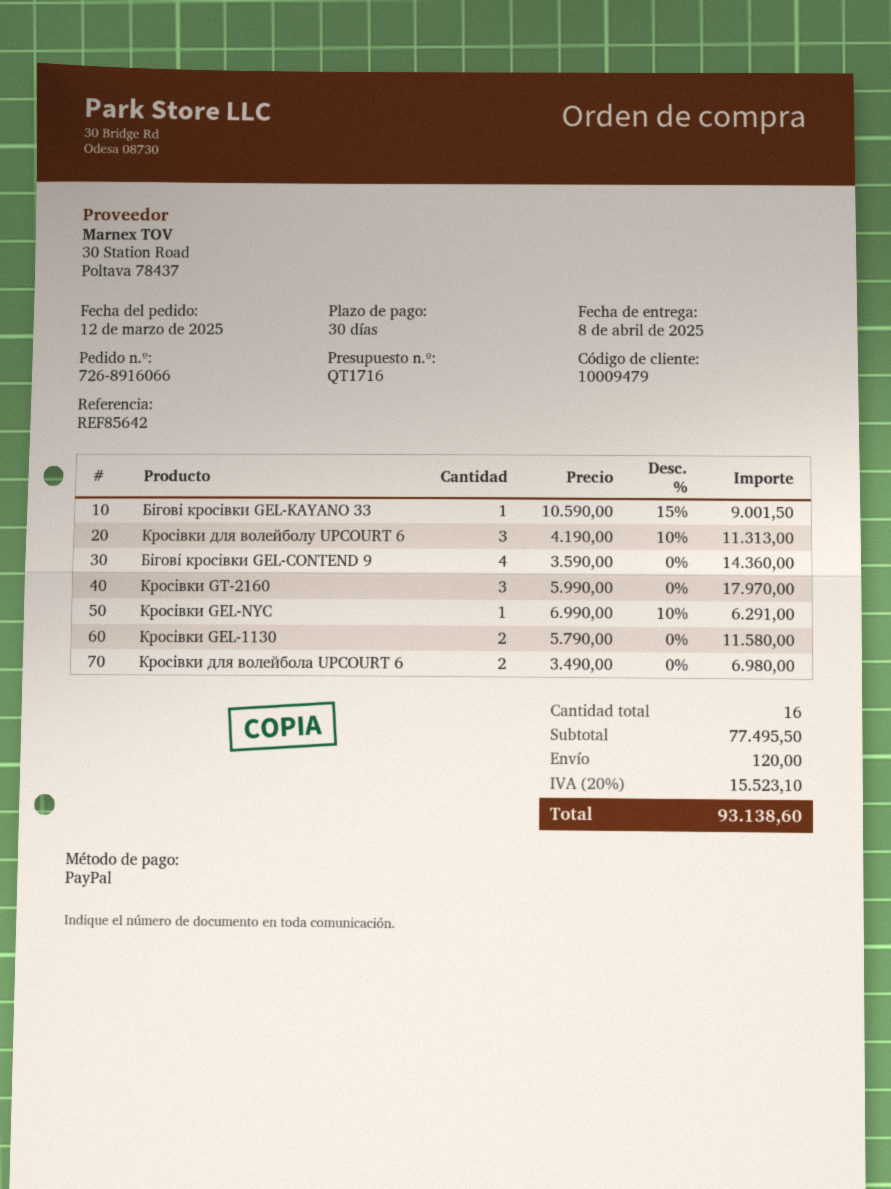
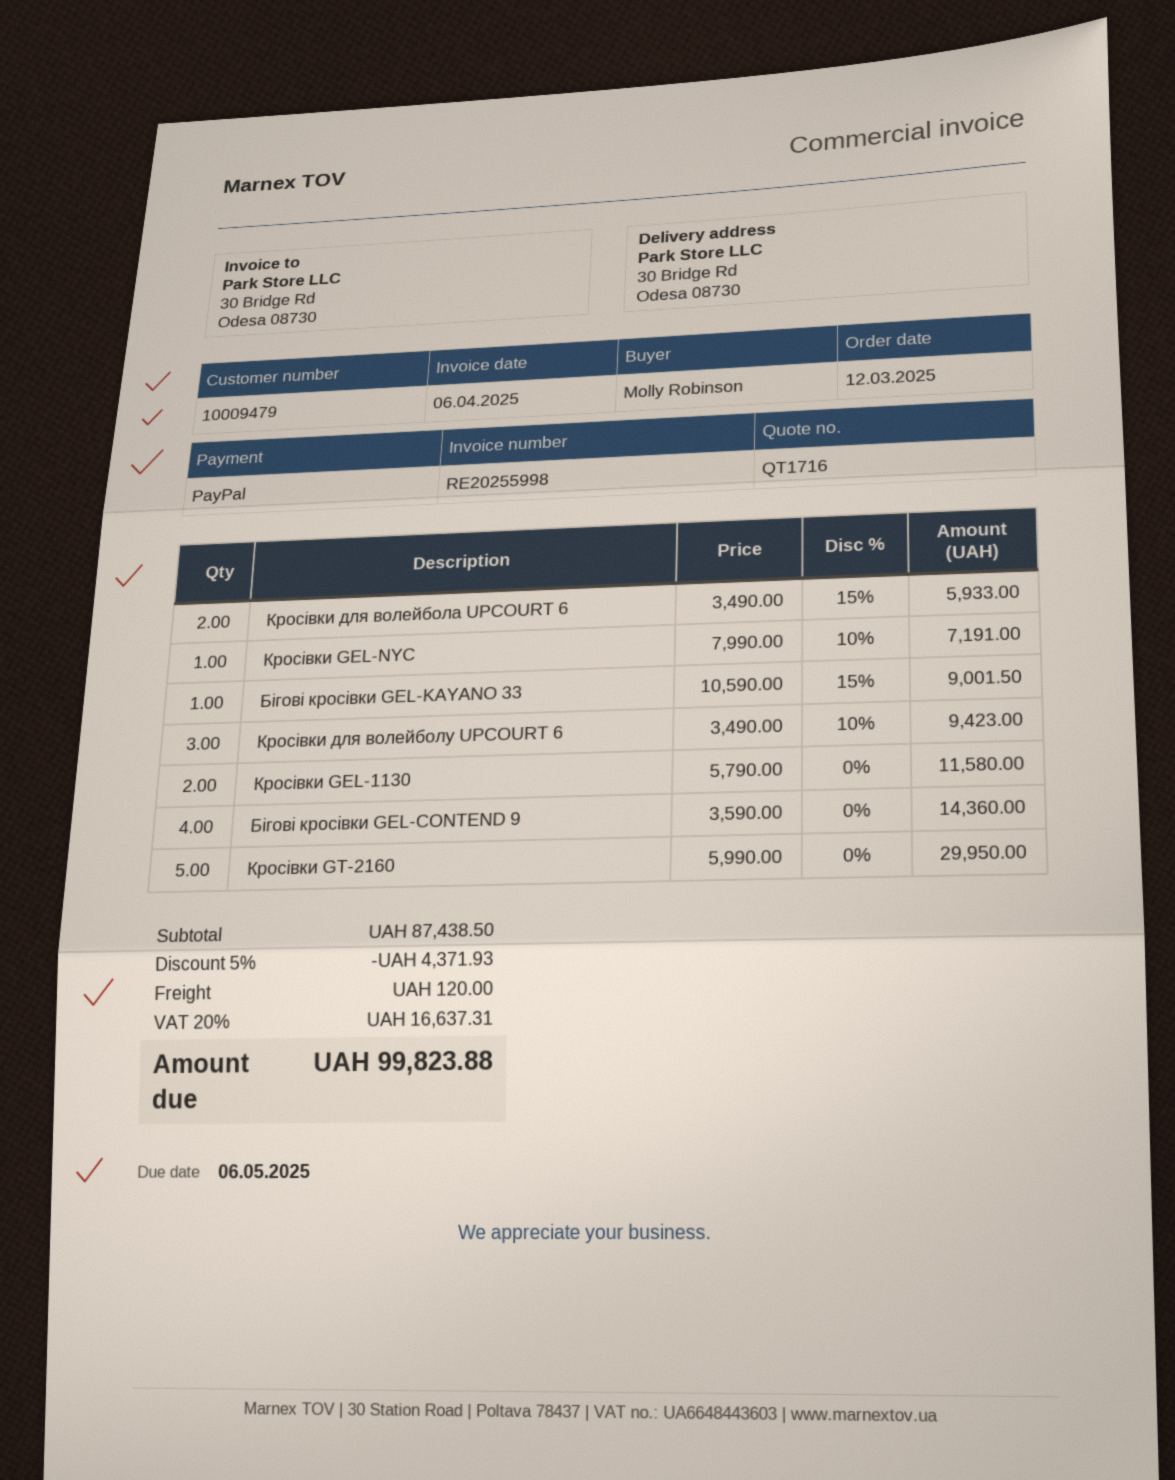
Кросівки для волейболу UPCOURT 6: 3 x 4190.00 - 10% = 11313.00 -> 3 x 3490.00 - 10% = 9423.00
Кросівки GT-2160: 3 x 5990.00 = 17970.00 -> 5 x 5990.00 = 29950.00
Кросівки GEL-NYC: 1 x 6990.00 - 10% = 6291.00 -> 1 x 7990.00 - 10% = 7191.00
Кросівки для волейбола UPCOURT 6: 2 x 3490.00 = 6980.00 -> 2 x 3490.00 - 15% = 5933.00
subtotal: 77495.50 -> 87438.50
discount: none -> 5% = 4371.93
tax: 20% = 15523.10 -> 20% = 16637.31
total: 93138.60 -> 99823.88

